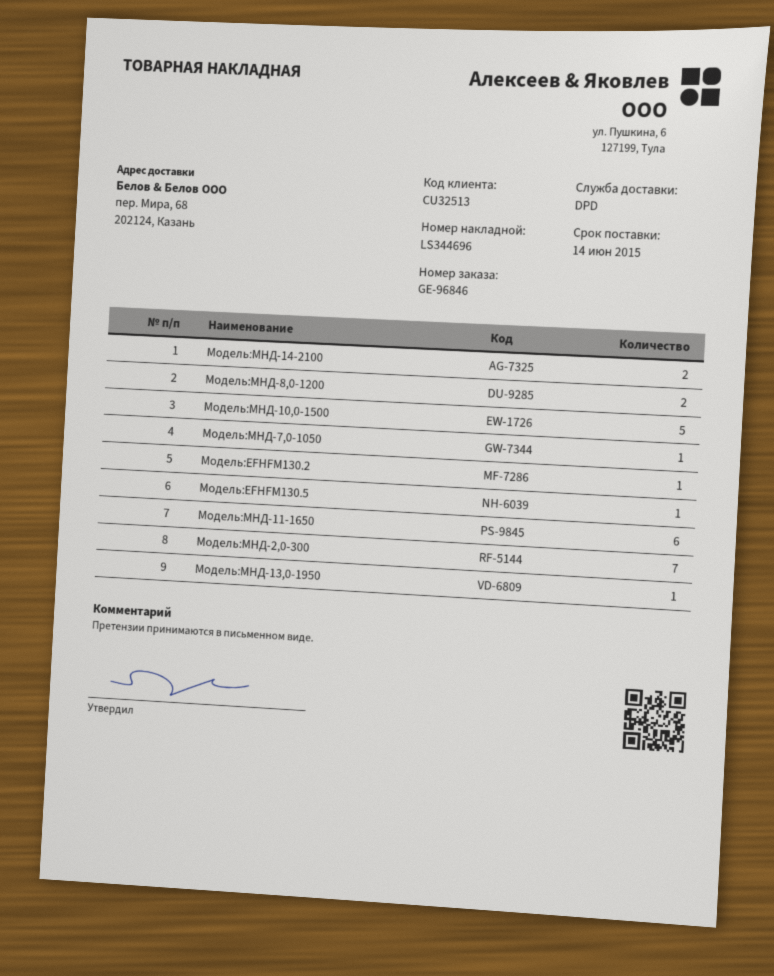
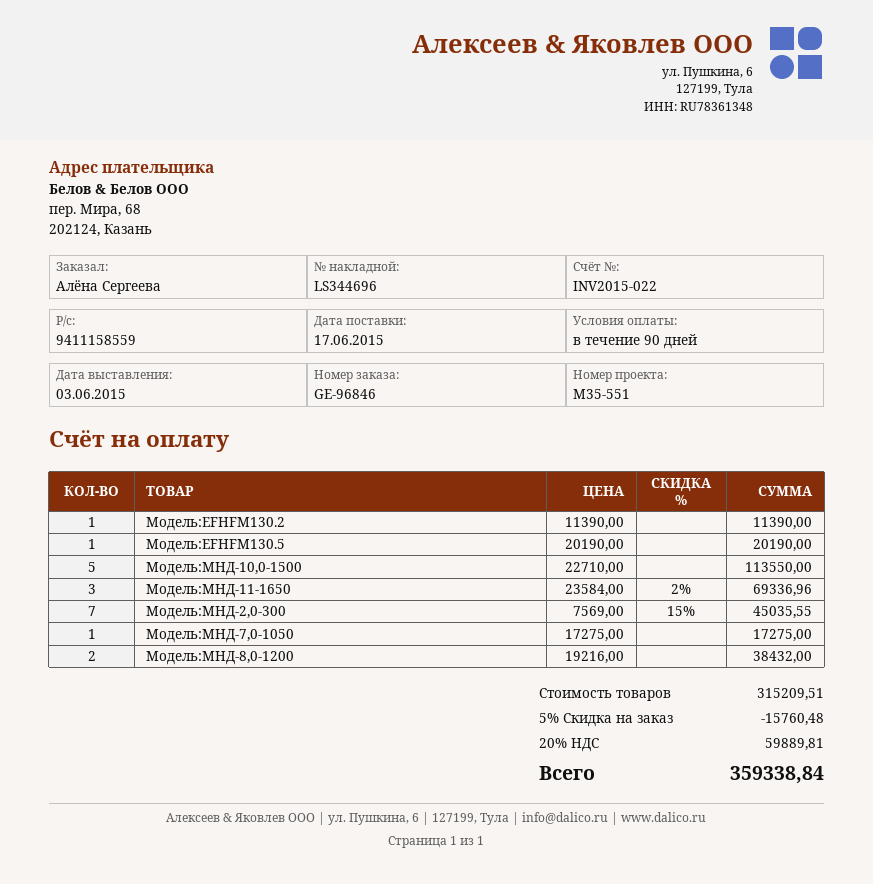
delivery date: 2015-06-14 -> 2015-06-17
Модель:МНД-14-2100: 2 -> none
Модель:МНД-11-1650: 6 -> 3
Модель:МНД-13,0-1950: 1 -> none

